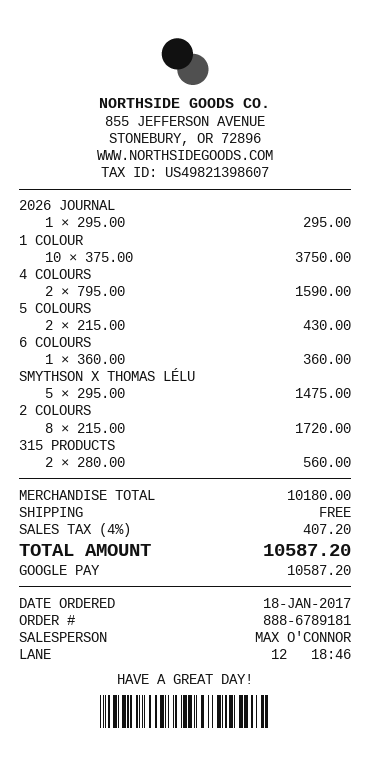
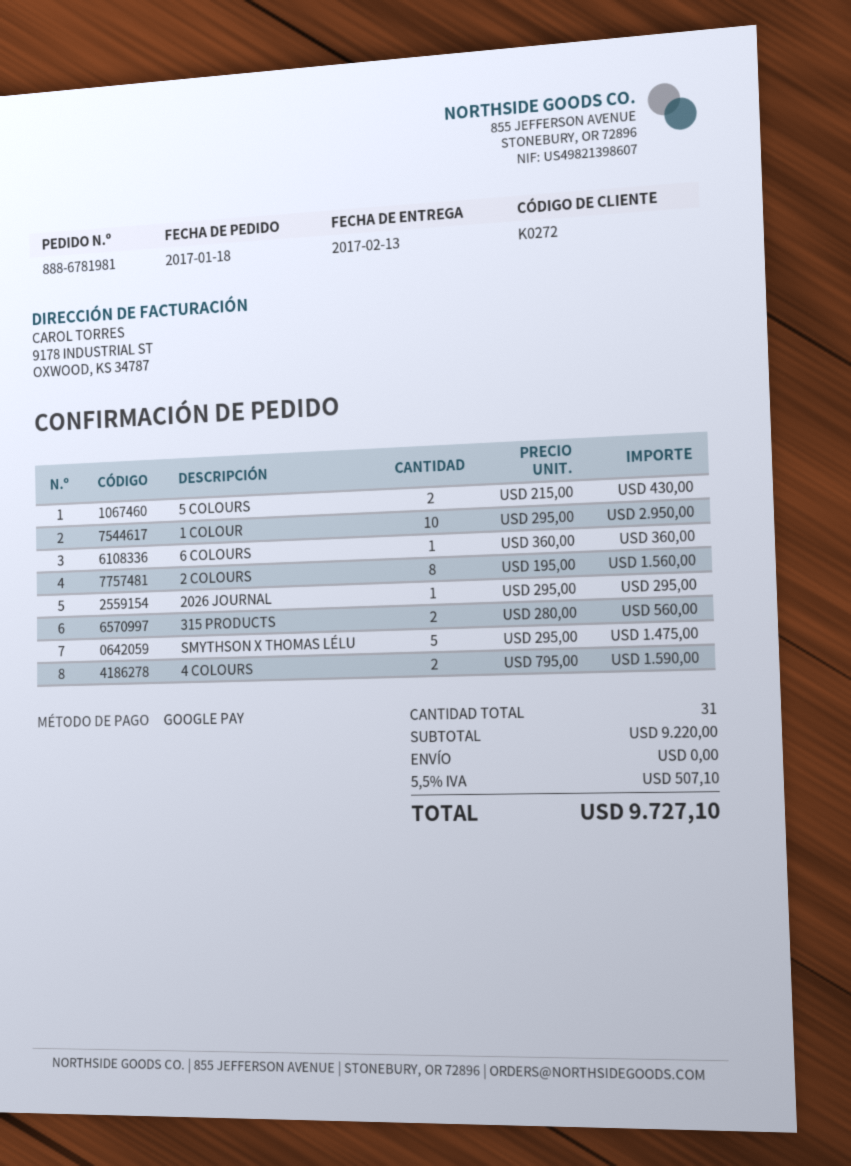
order number: 888-6789181 -> 888-6781981
1 COLOUR: 10 x 375.00 = 3750.00 -> 10 x 295.00 = 2950.00
2 COLOURS: 8 x 215.00 = 1720.00 -> 8 x 195.00 = 1560.00
subtotal: 10180.00 -> 9220.00
tax: 4% = 407.20 -> 5.5% = 507.10
total: 10587.20 -> 9727.10

